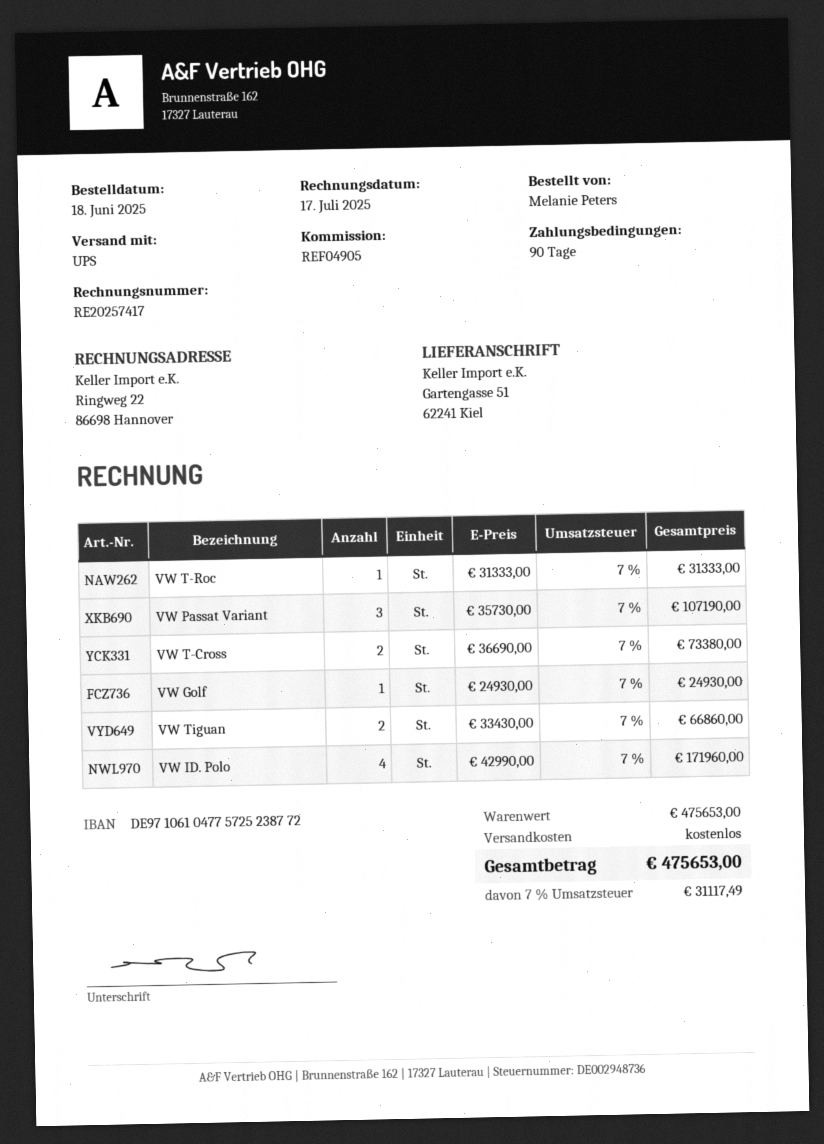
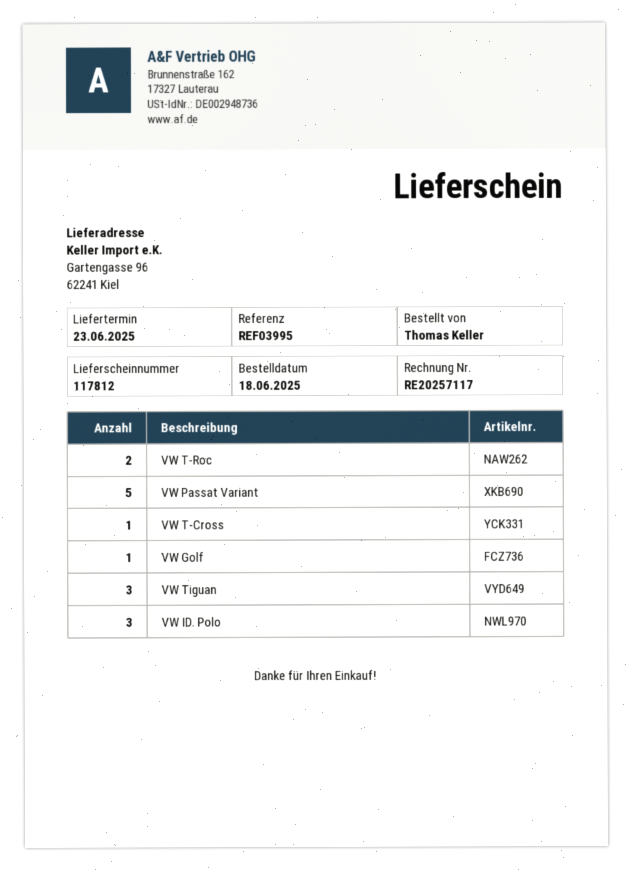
invoice number: RE20257417 -> RE20257117
reference: REF04905 -> REF03995
ordered by: Melanie Peters -> Thomas Keller
ship to: Gartengasse 51, 62241 Kiel -> Gartengasse 96, 62241 Kiel
VW T-Roc: 1 -> 2
VW Passat Variant: 3 -> 5
VW T-Cross: 2 -> 1
VW Tiguan: 2 -> 3
VW ID. Polo: 4 -> 3

